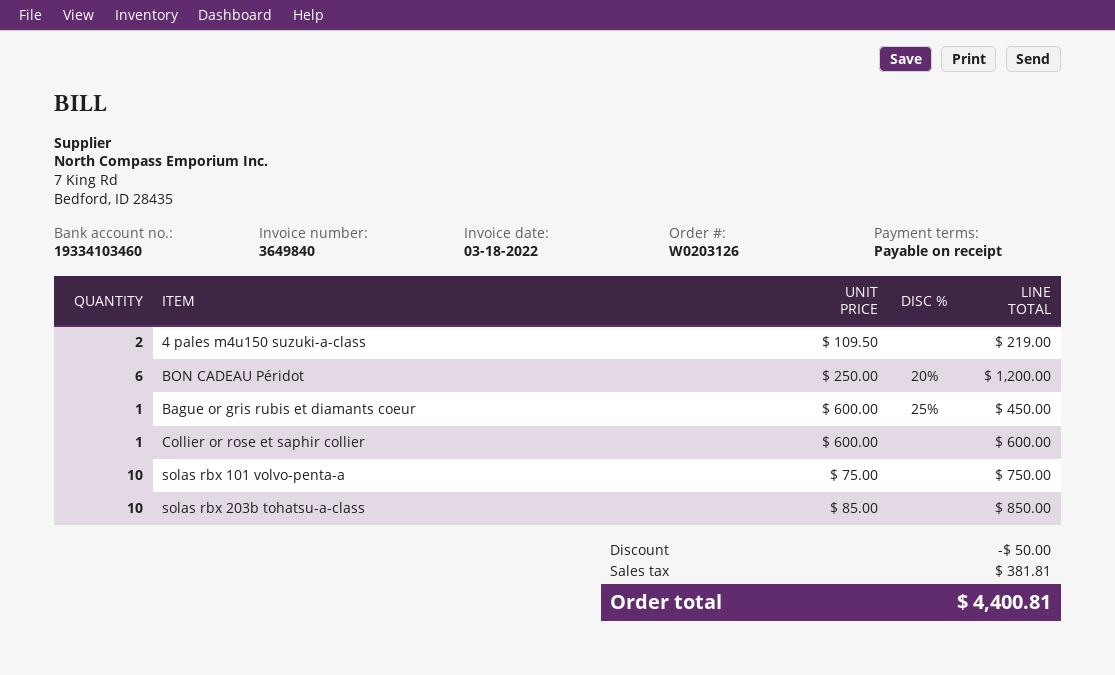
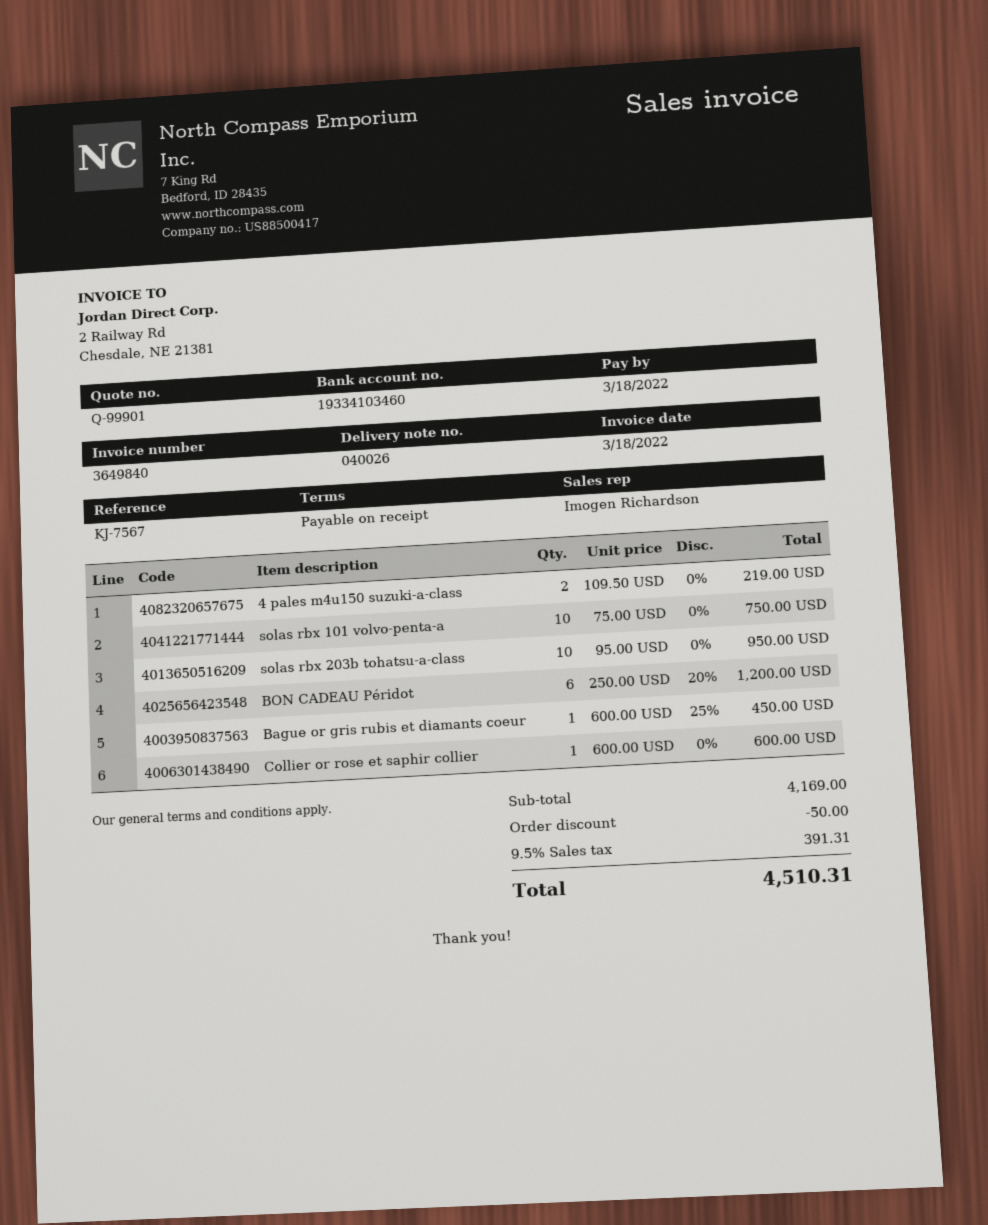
solas rbx 203b tohatsu-a-class: 10 x 85.00 = 850.00 -> 10 x 95.00 = 950.00
tax: 381.81 -> 391.31
total: 4400.81 -> 4510.31

